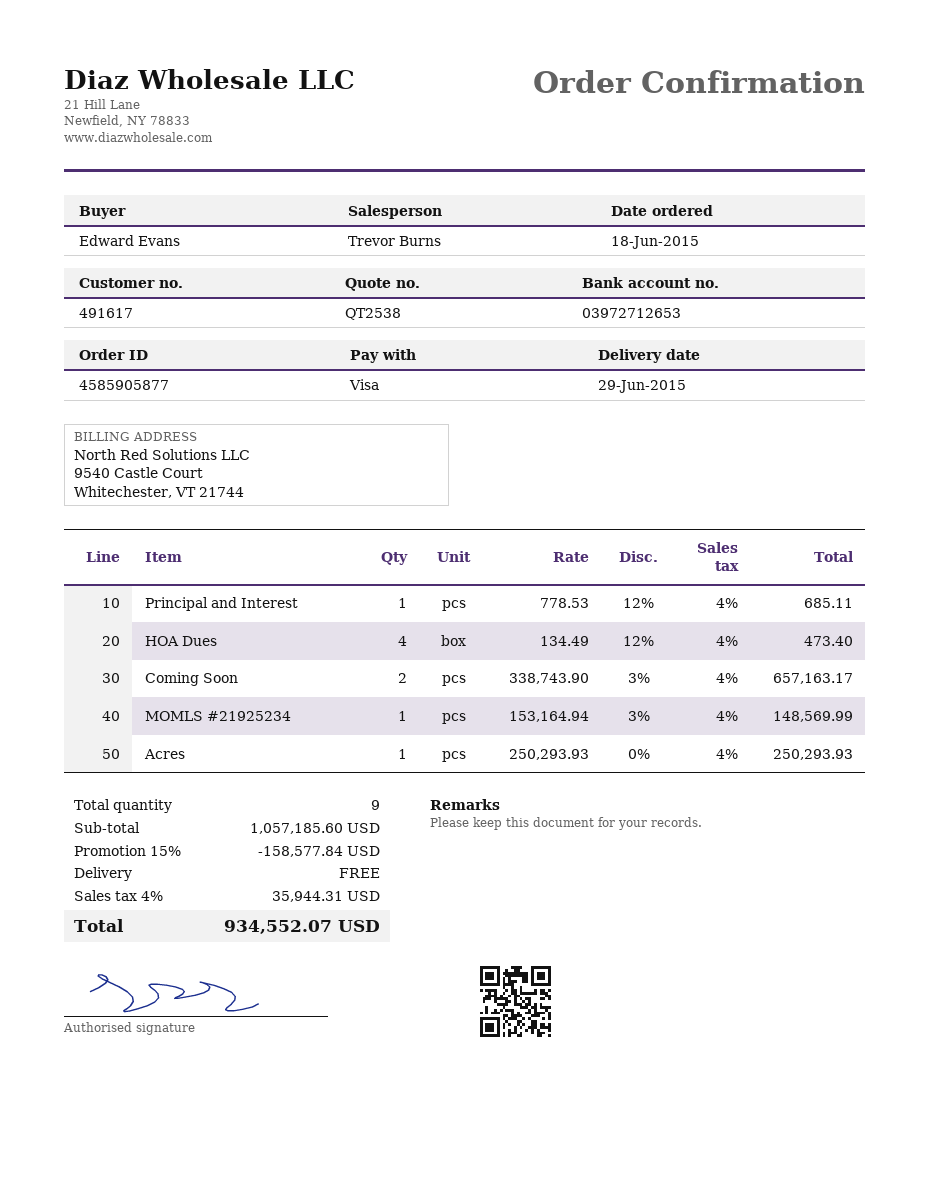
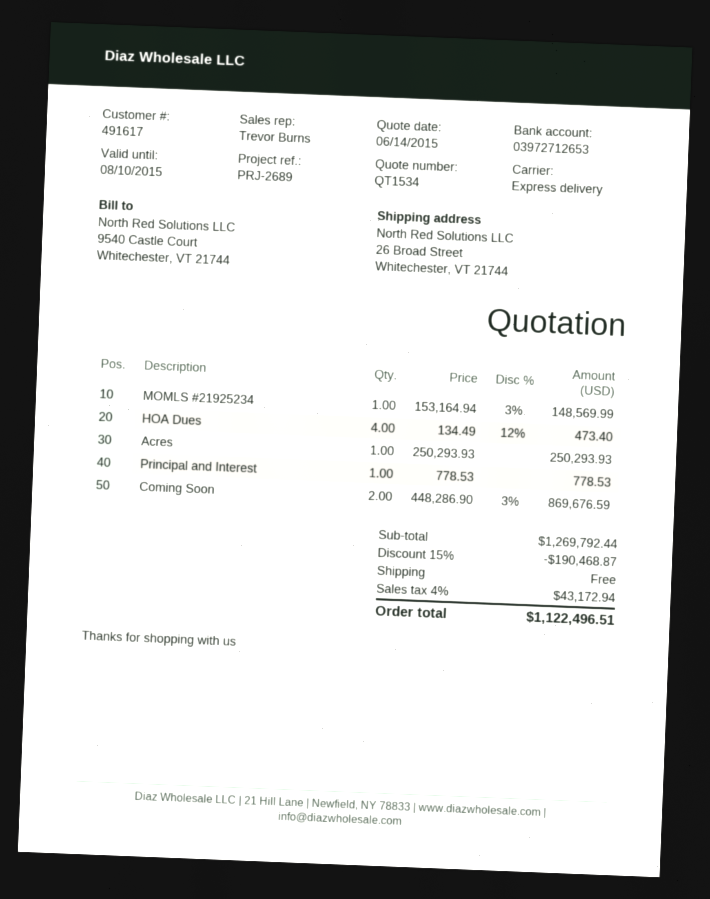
quote number: QT2538 -> QT1534
Principal and Interest: 1 x 778.53 - 12% = 685.11 -> 1 x 778.53 = 778.53
Coming Soon: 2 x 338743.90 - 3% = 657163.17 -> 2 x 448286.90 - 3% = 869676.59
subtotal: 1057185.60 -> 1269792.44
discount: 15% = 158577.84 -> 15% = 190468.87
tax: 4% = 35944.31 -> 4% = 43172.94
total: 934552.07 -> 1122496.51

